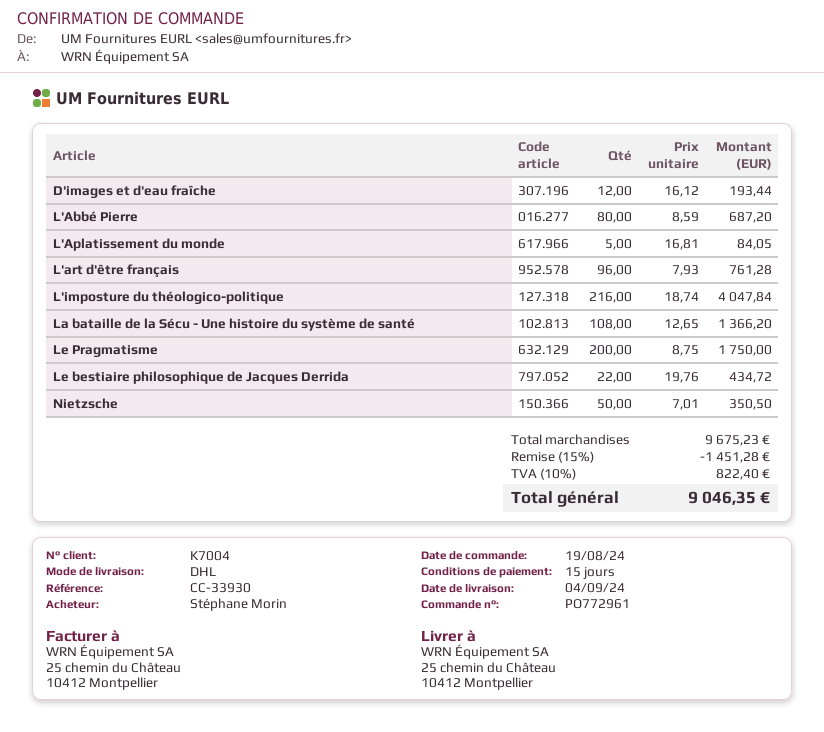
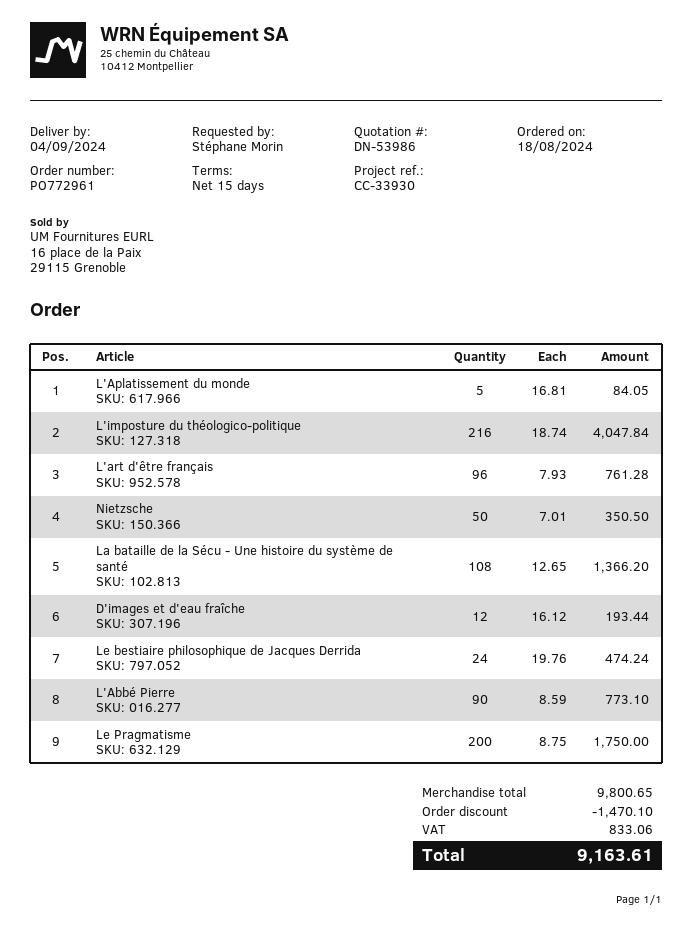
order date: 2024-08-19 -> 2024-08-18
L'Abbé Pierre: 80 x 8.59 = 687.20 -> 90 x 8.59 = 773.10
Le bestiaire philosophique de Jacques Derrida: 22 x 19.76 = 434.72 -> 24 x 19.76 = 474.24
subtotal: 9675.23 -> 9800.65
discount: 1451.28 -> 1470.10
tax: 822.40 -> 833.06
total: 9046.35 -> 9163.61

